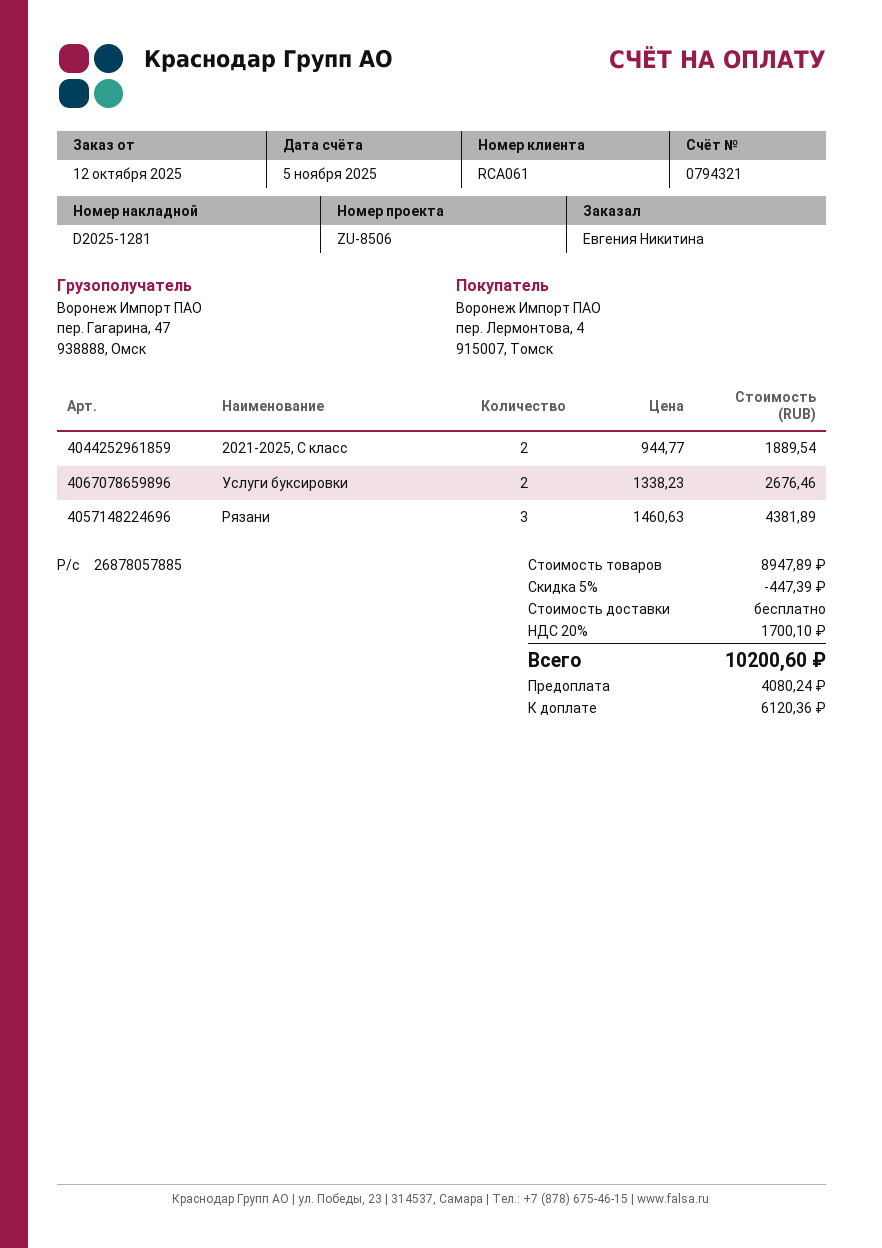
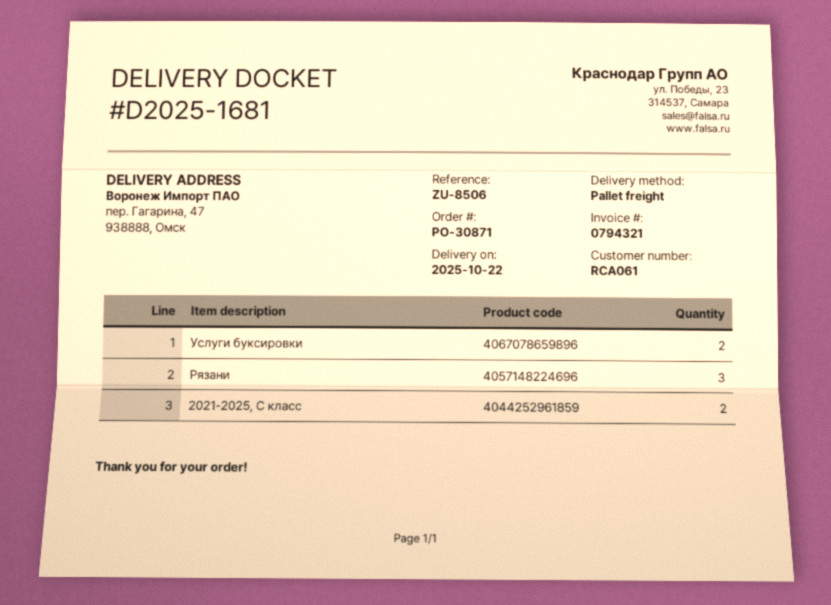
delivery note number: D2025-1281 -> D2025-1681

